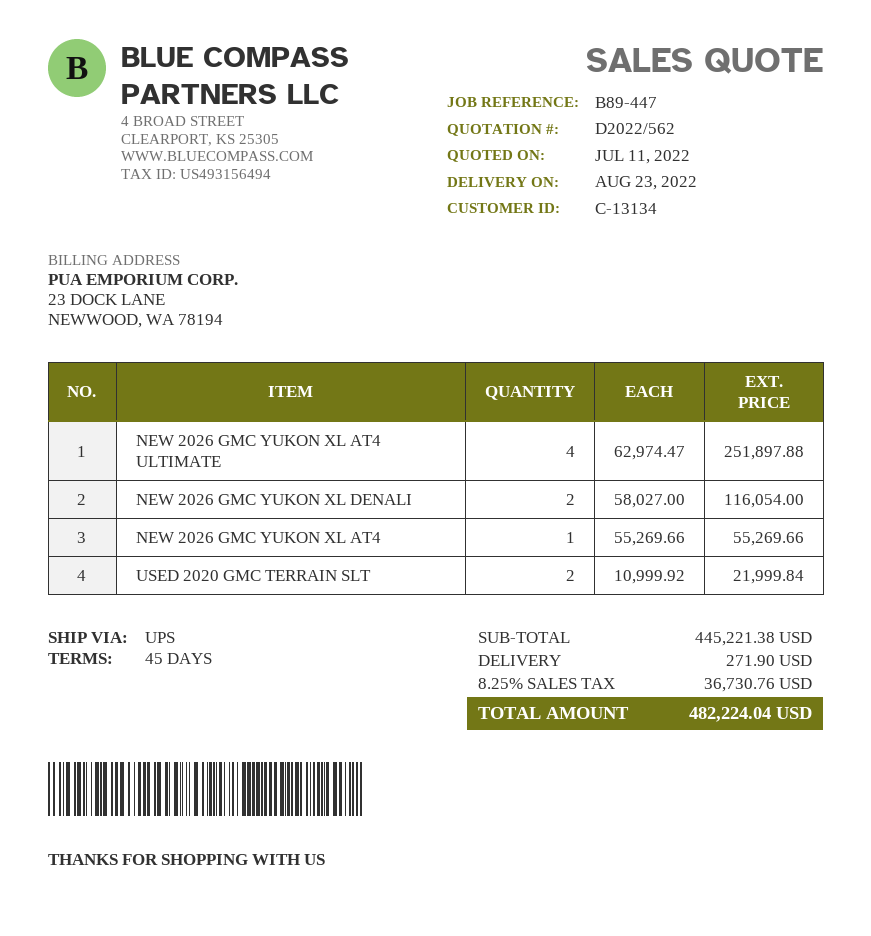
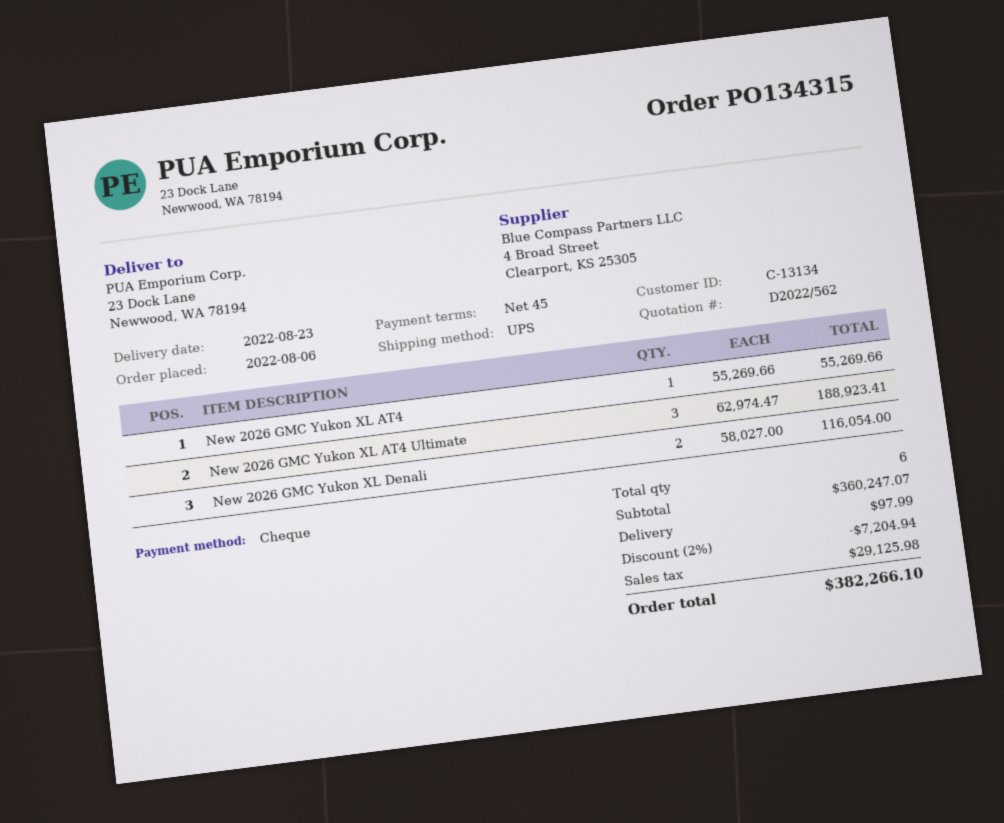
NEW 2026 GMC YUKON XL AT4 ULTIMATE: 4 x 62974.47 = 251897.88 -> 3 x 62974.47 = 188923.41
USED 2020 GMC TERRAIN SLT: 2 x 10999.92 = 21999.84 -> none
subtotal: 445221.38 -> 360247.07
discount: none -> 2% = 7204.94
shipping: 271.90 -> 97.99
tax: 36730.76 -> 29125.98
total: 482224.04 -> 382266.10

